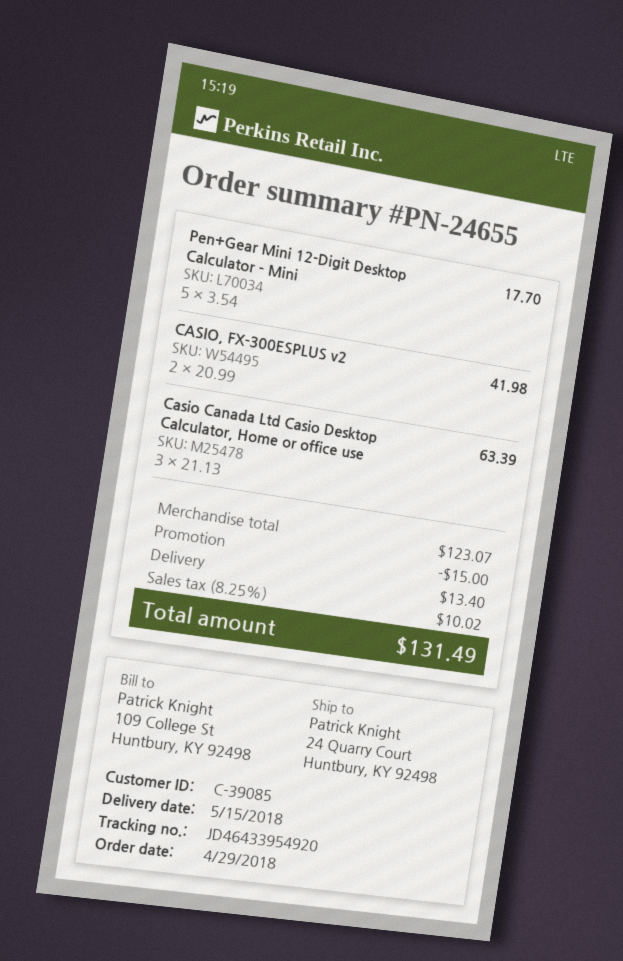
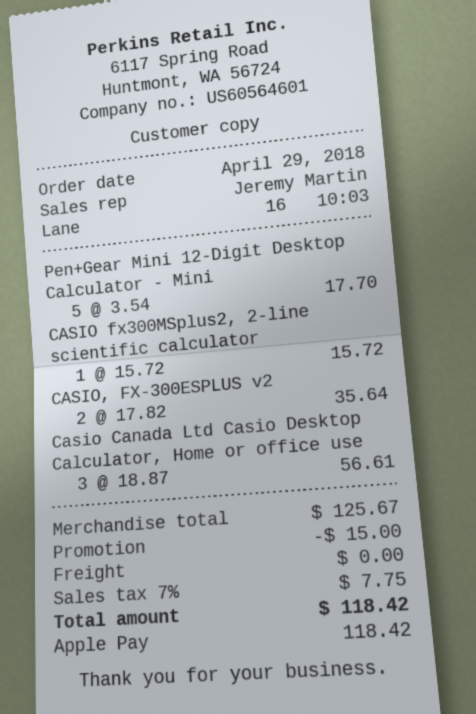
CASIO, FX-300ESPLUS v2: 2 x 20.99 = 41.98 -> 2 x 17.82 = 35.64
Casio Canada Ltd Casio Desktop Calculator, Home or office use: 3 x 21.13 = 63.39 -> 3 x 18.87 = 56.61
CASIO fx300MSplus2, 2-line scientific calculator: none -> 1 x 15.72 = 15.72
subtotal: 123.07 -> 125.67
shipping: 13.40 -> 0.00
tax: 8.25% = 10.02 -> 7% = 7.75
total: 131.49 -> 118.42

